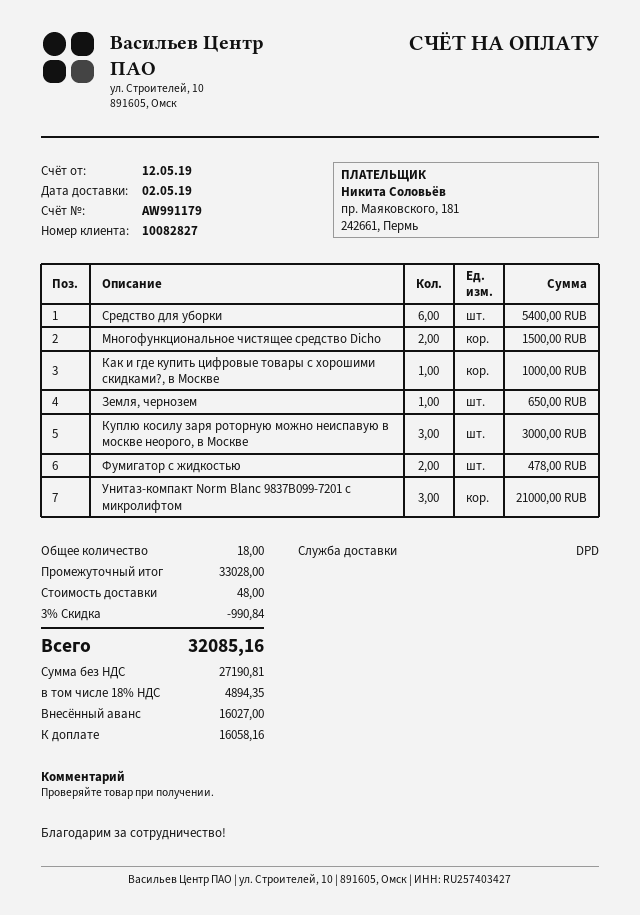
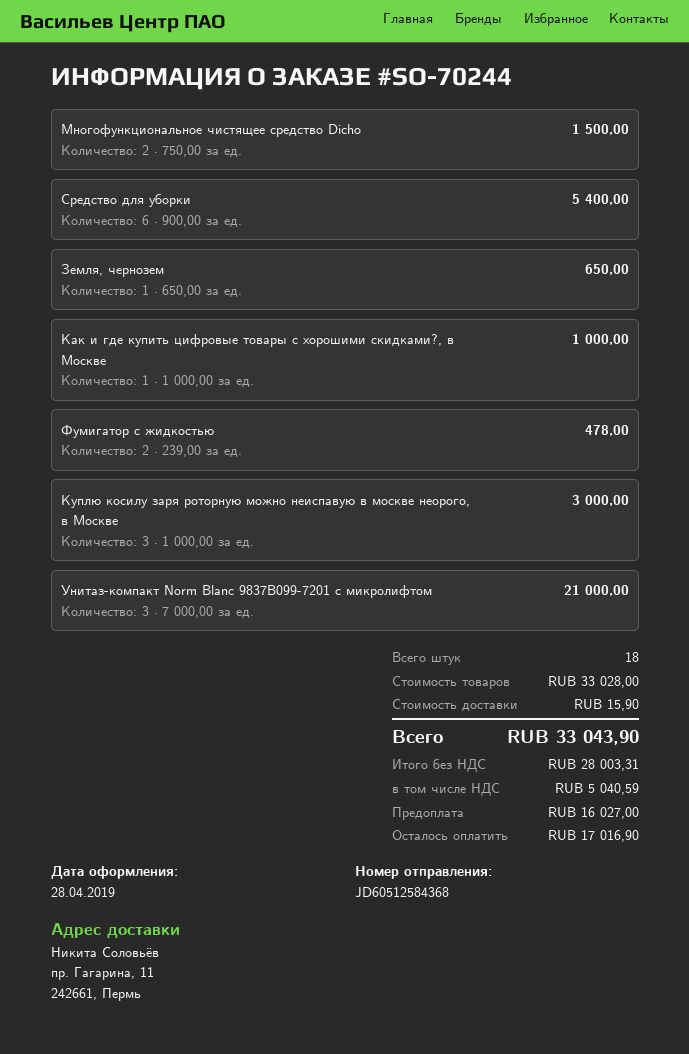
discount: 3% = 990.84 -> none
shipping: 48.00 -> 15.90
net: 27190.81 -> 28003.31
tax: 4894.35 -> 5040.59
total: 32085.16 -> 33043.90
balance: 16058.16 -> 17016.90

